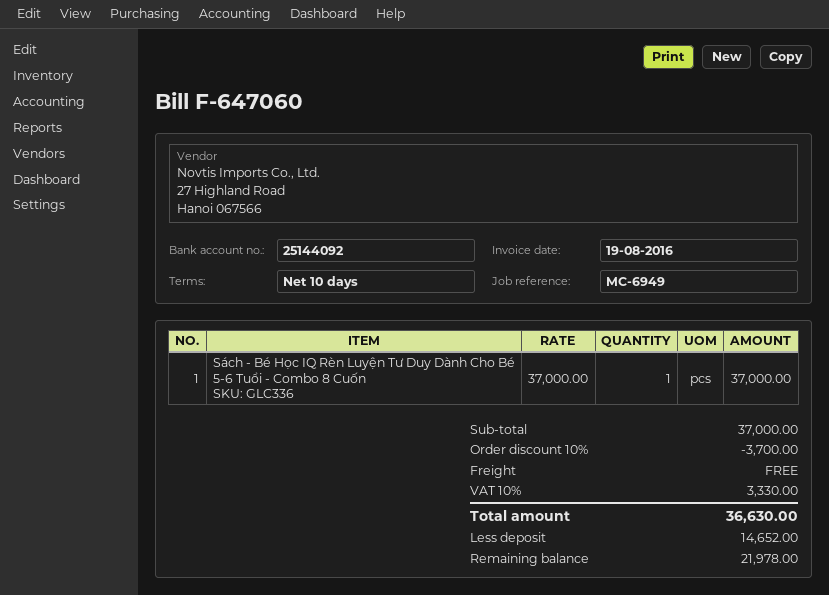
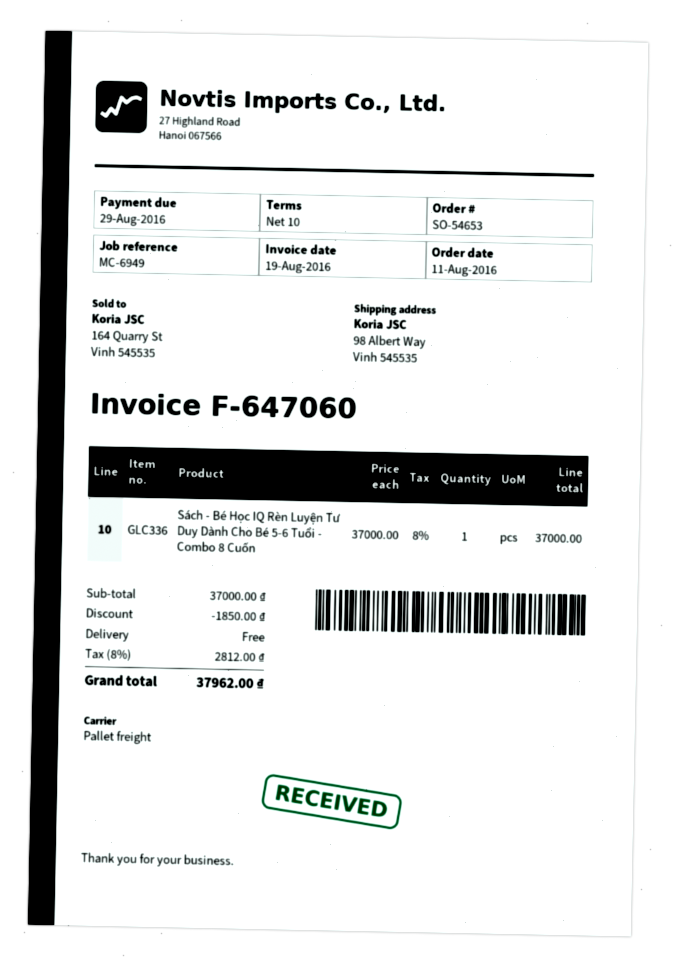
discount: 3700.00 -> 1850.00
tax: 10% = 3330.00 -> 8% = 2812.00
total: 36630.00 -> 37962.00

